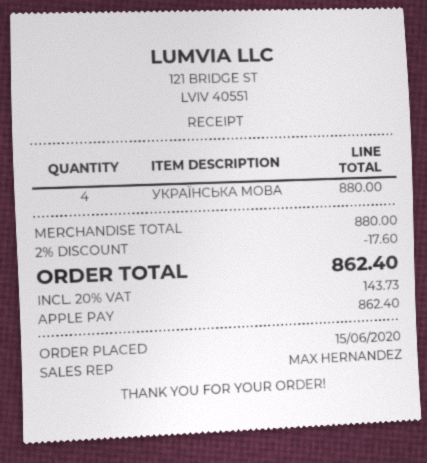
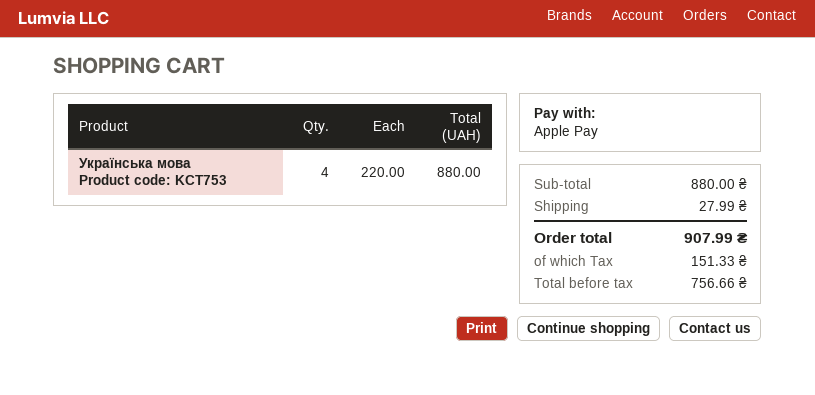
discount: 2% = 17.60 -> none
shipping: none -> 27.99
tax: 143.73 -> 151.33
total: 862.40 -> 907.99

